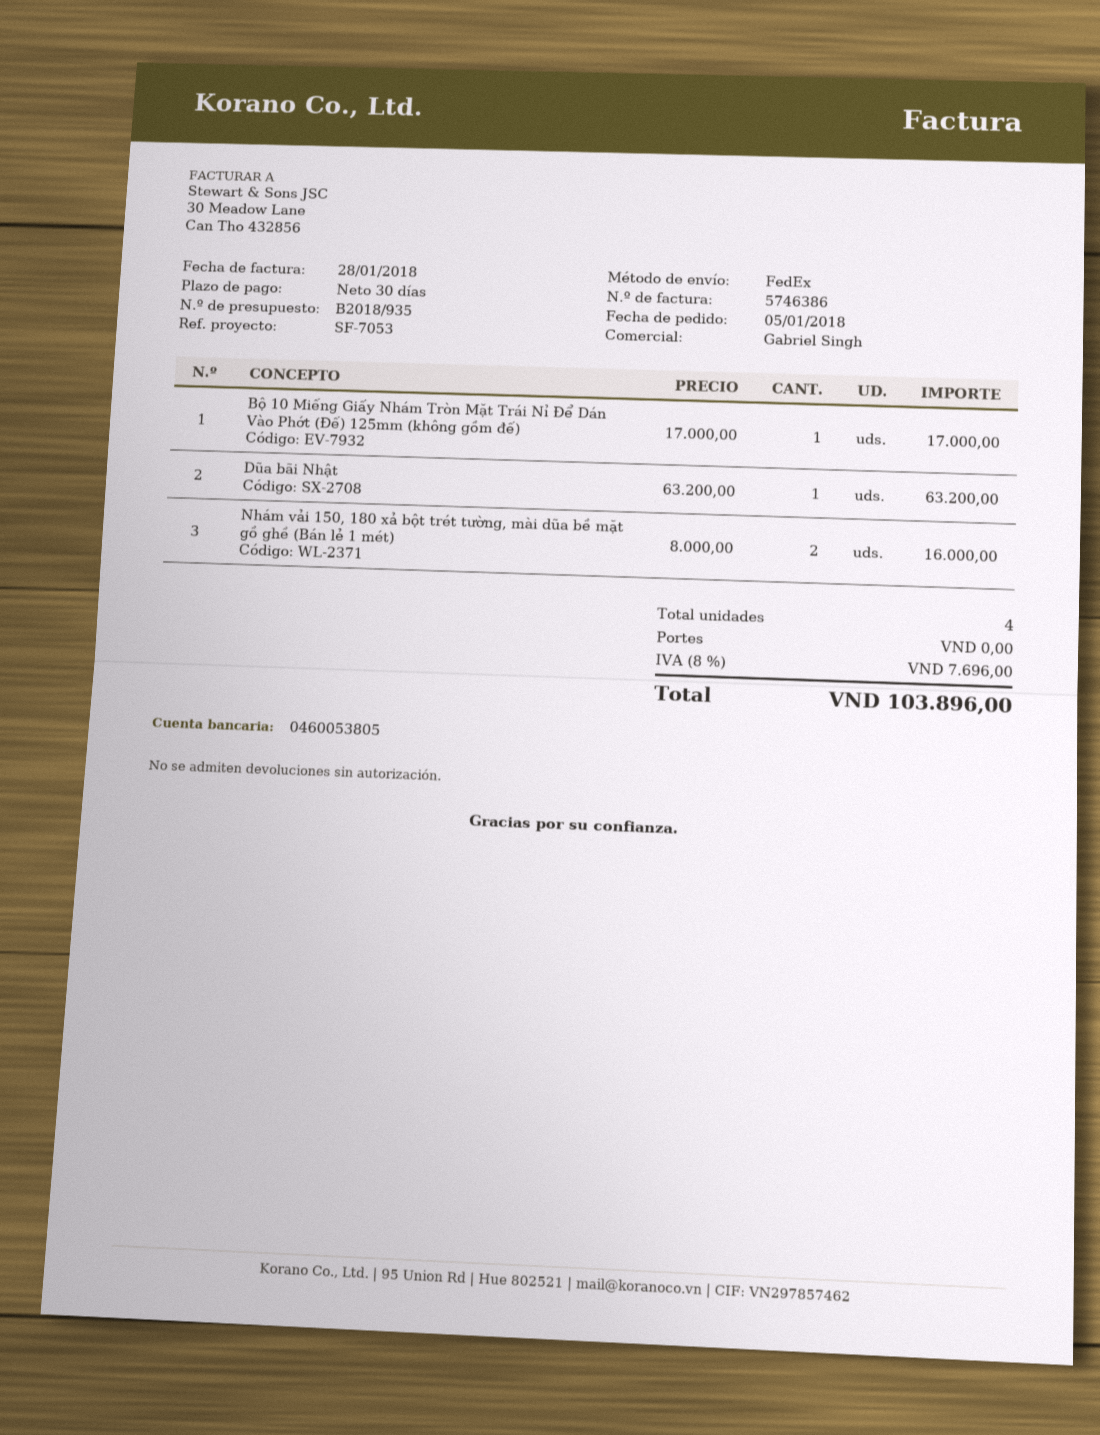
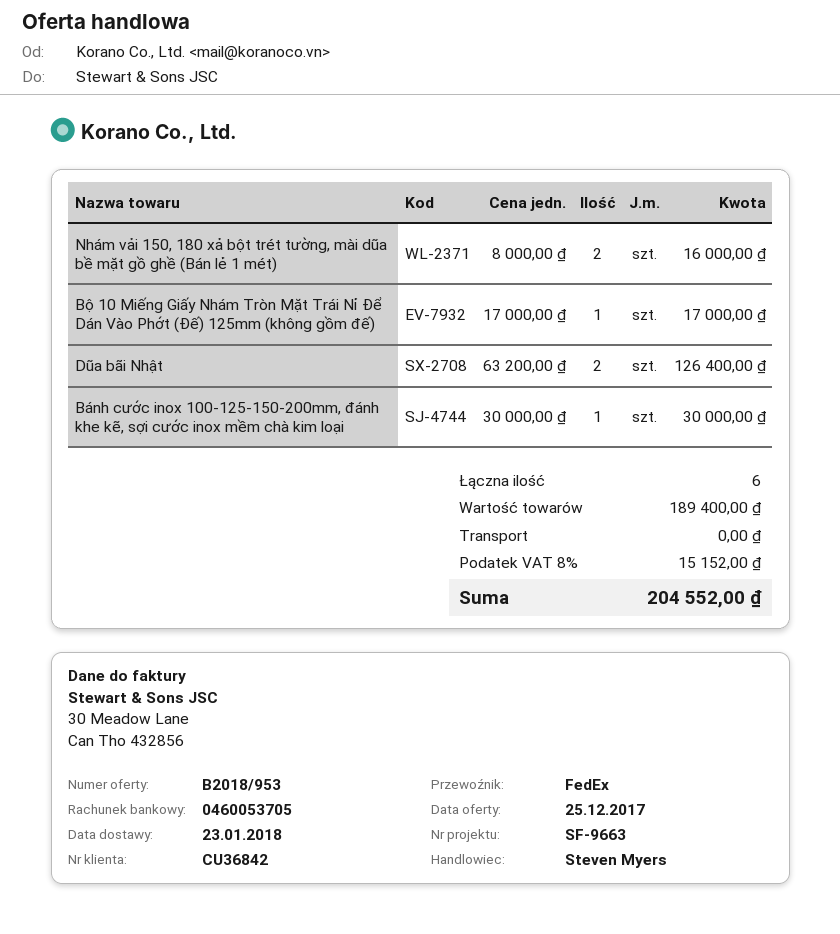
quote number: B2018/935 -> B2018/953
reference: SF-7053 -> SF-9663
sales rep: Gabriel Singh -> Steven Myers
bank account: 0460053805 -> 0460053705
Dũa bãi Nhật: 1 x 63200.00 = 63200.00 -> 2 x 63200.00 = 126400.00
Bánh cước inox 100-125-150-200mm, đánh khe kẽ, sợi cước inox mềm chà kim loại: none -> 1 x 30000.00 = 30000.00
total quantity: 4 -> 6
tax: 8% = 7696.00 -> 8% = 15152.00
total: 103896.00 -> 204552.00

